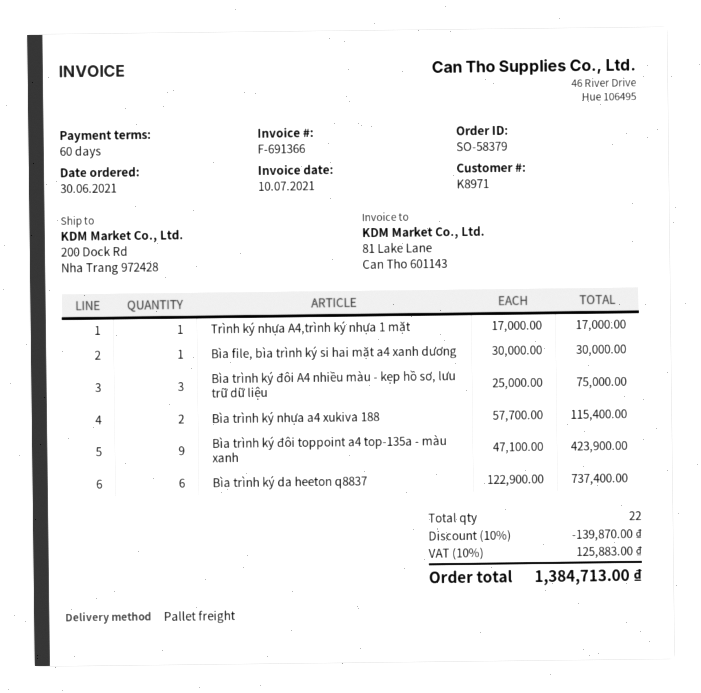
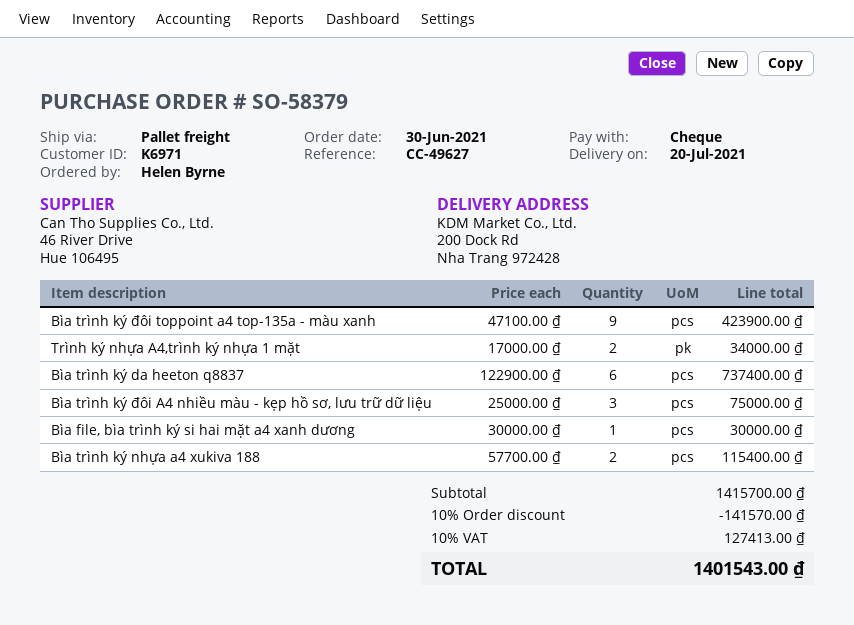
customer number: K8971 -> K6971
Trình ký nhựa A4,trình ký nhựa 1 mặt: 1 x 17000.00 = 17000.00 -> 2 x 17000.00 = 34000.00
discount: 10% = 139870.00 -> 10% = 141570.00
tax: 10% = 125883.00 -> 10% = 127413.00
total: 1384713.00 -> 1401543.00

